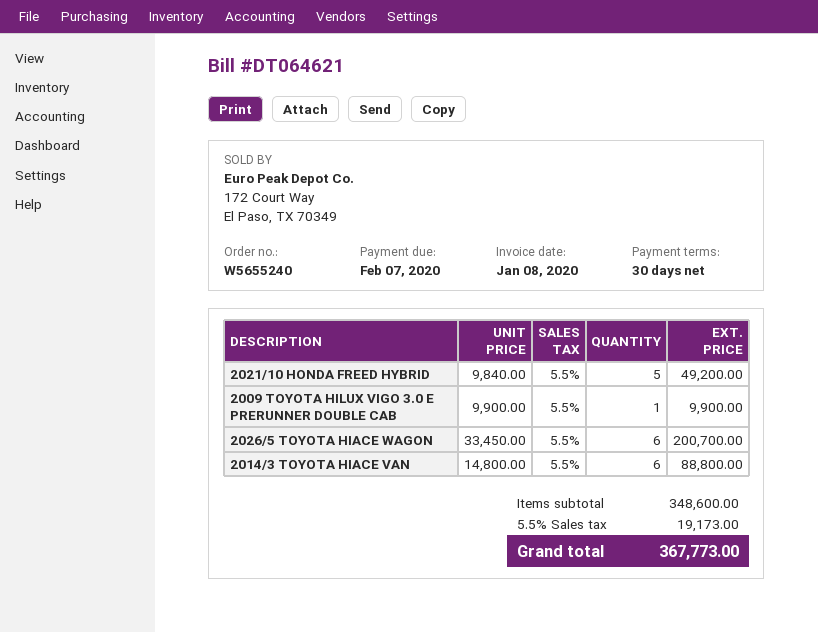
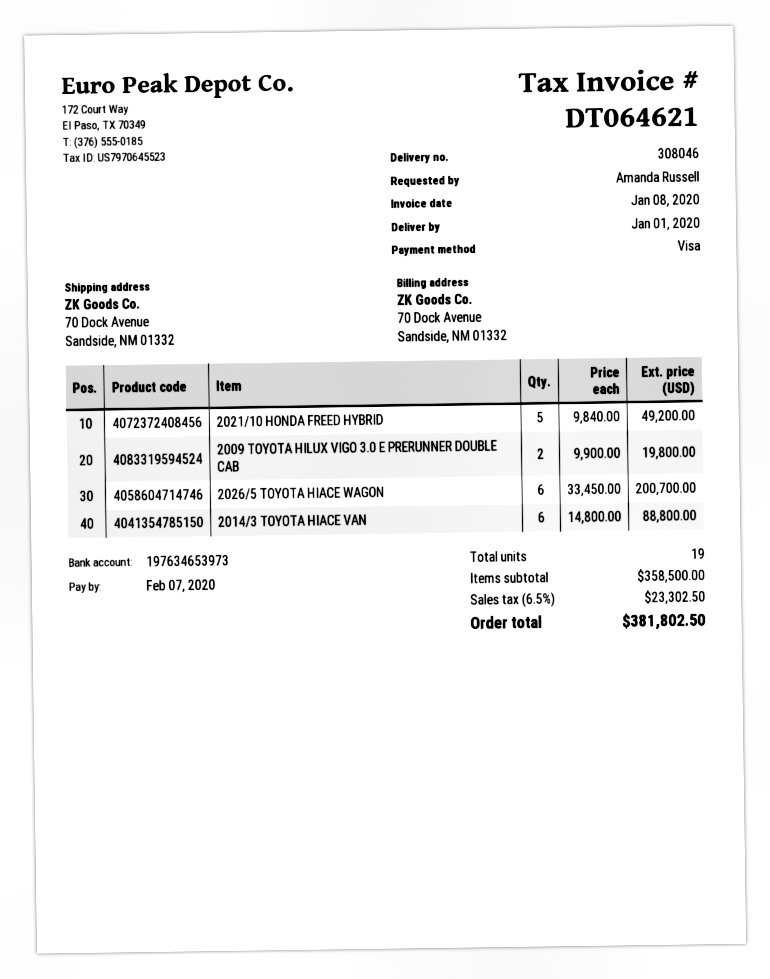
2009 TOYOTA HILUX VIGO 3.0 E PRERUNNER DOUBLE CAB: 1 x 9900.00 = 9900.00 -> 2 x 9900.00 = 19800.00
subtotal: 348600.00 -> 358500.00
tax: 5.5% = 19173.00 -> 6.5% = 23302.50
total: 367773.00 -> 381802.50

